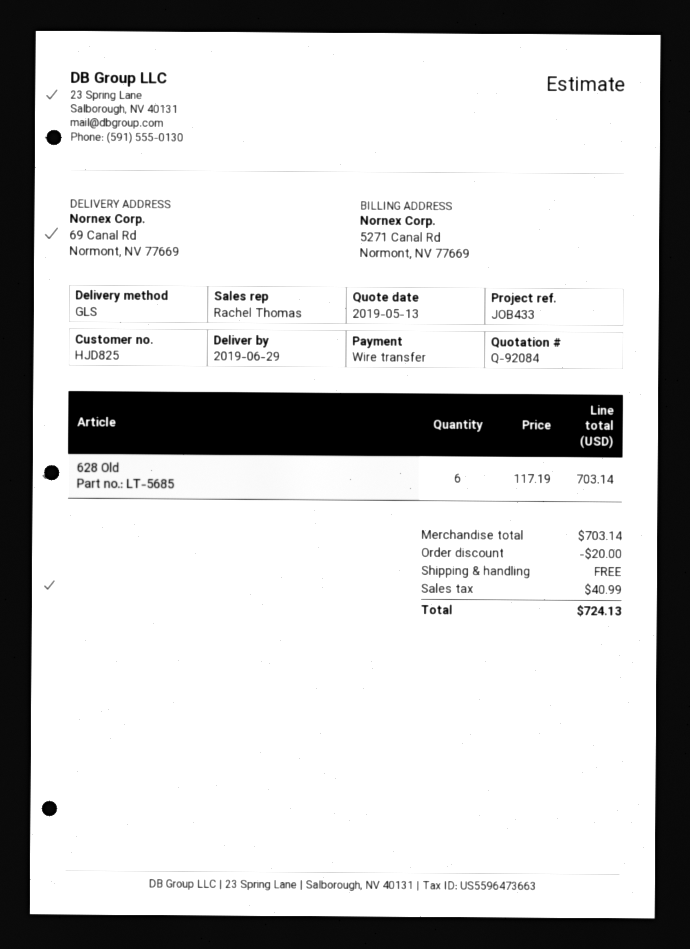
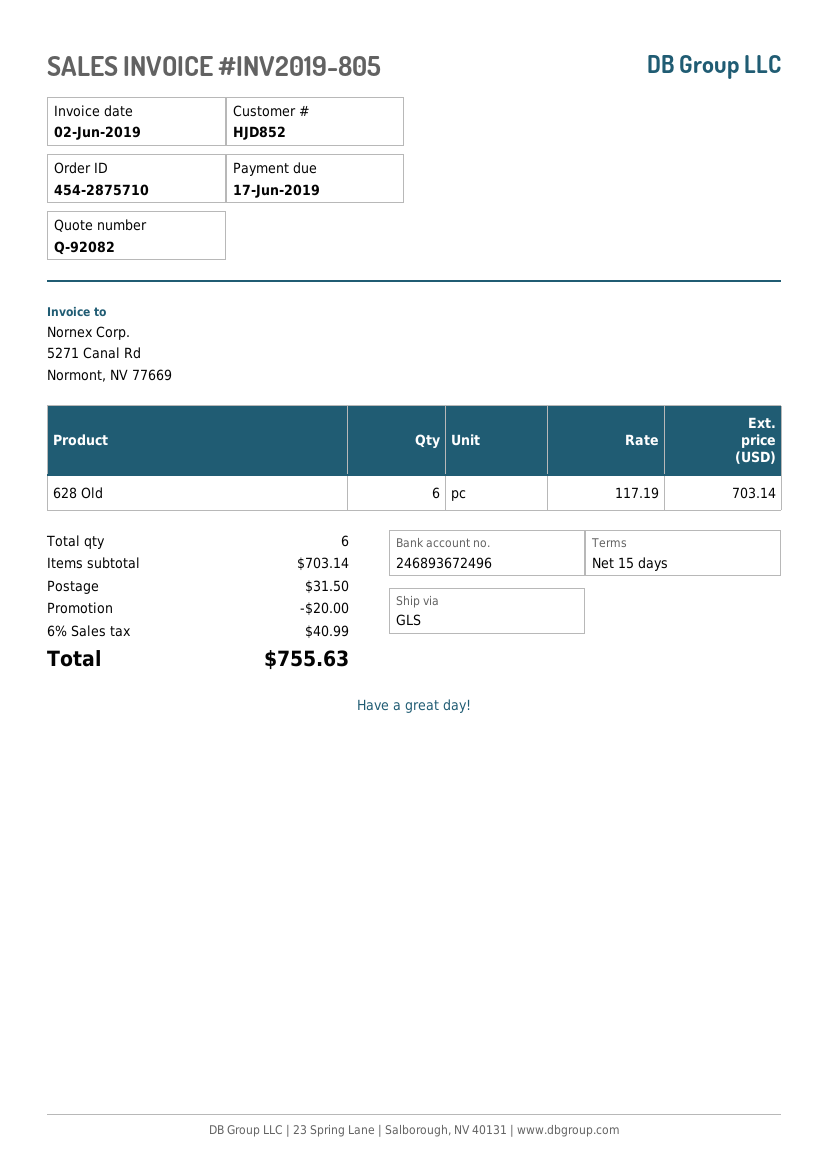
quote number: Q-92084 -> Q-92082
customer number: HJD825 -> HJD852
shipping: 0.00 -> 31.50
total: 724.13 -> 755.63

